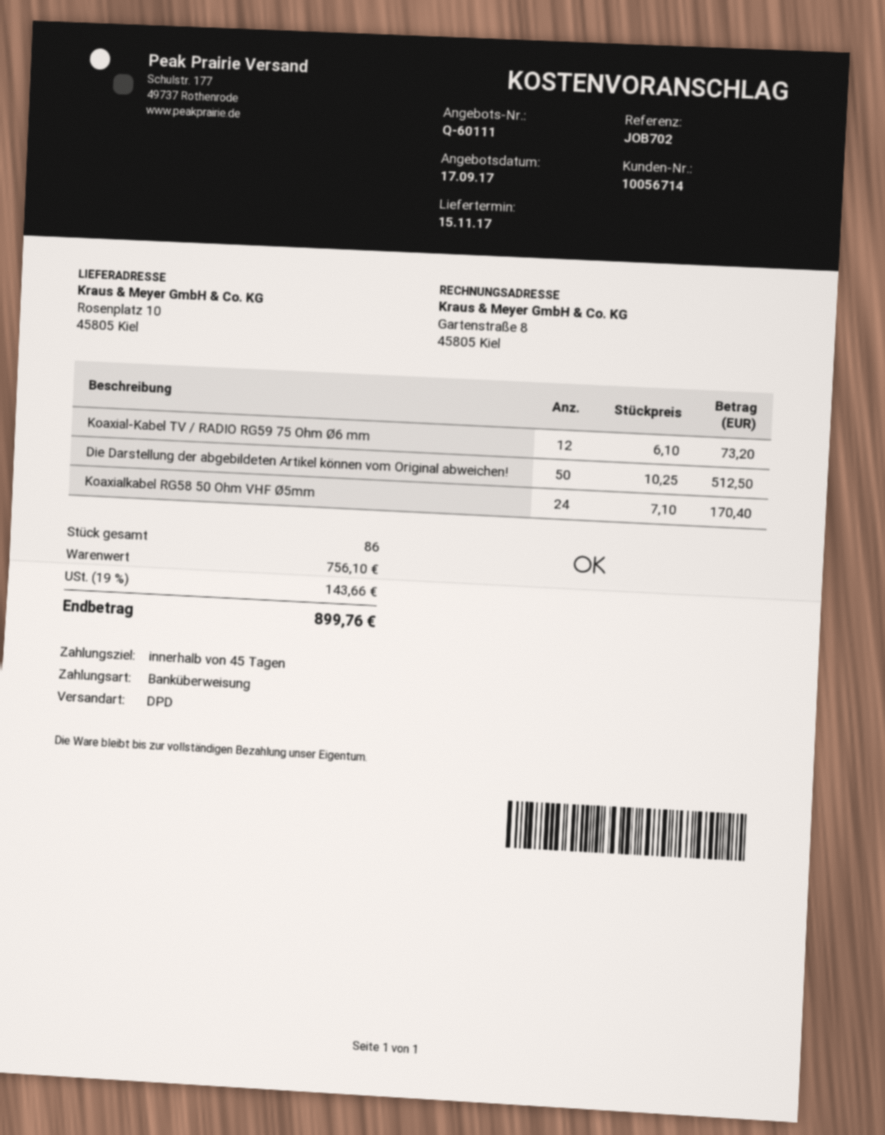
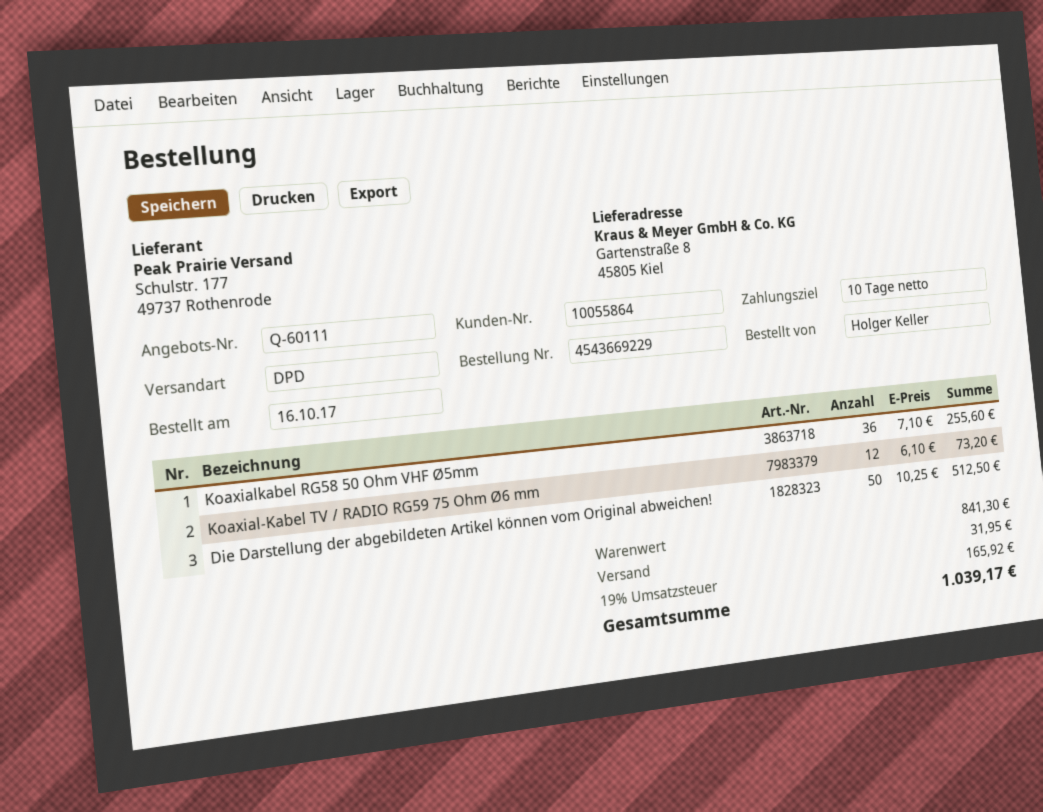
payment terms: 45 days -> 10 days
customer number: 10056714 -> 10055864
ship to: Rosenplatz 10, 45805 Kiel -> Gartenstraße 8, 45805 Kiel
Koaxialkabel RG58 50 Ohm VHF Ø5mm: 24 x 7.10 = 170.40 -> 36 x 7.10 = 255.60
subtotal: 756.10 -> 841.30
shipping: none -> 31.95
tax: 19% = 143.66 -> 19% = 165.92
total: 899.76 -> 1039.17

